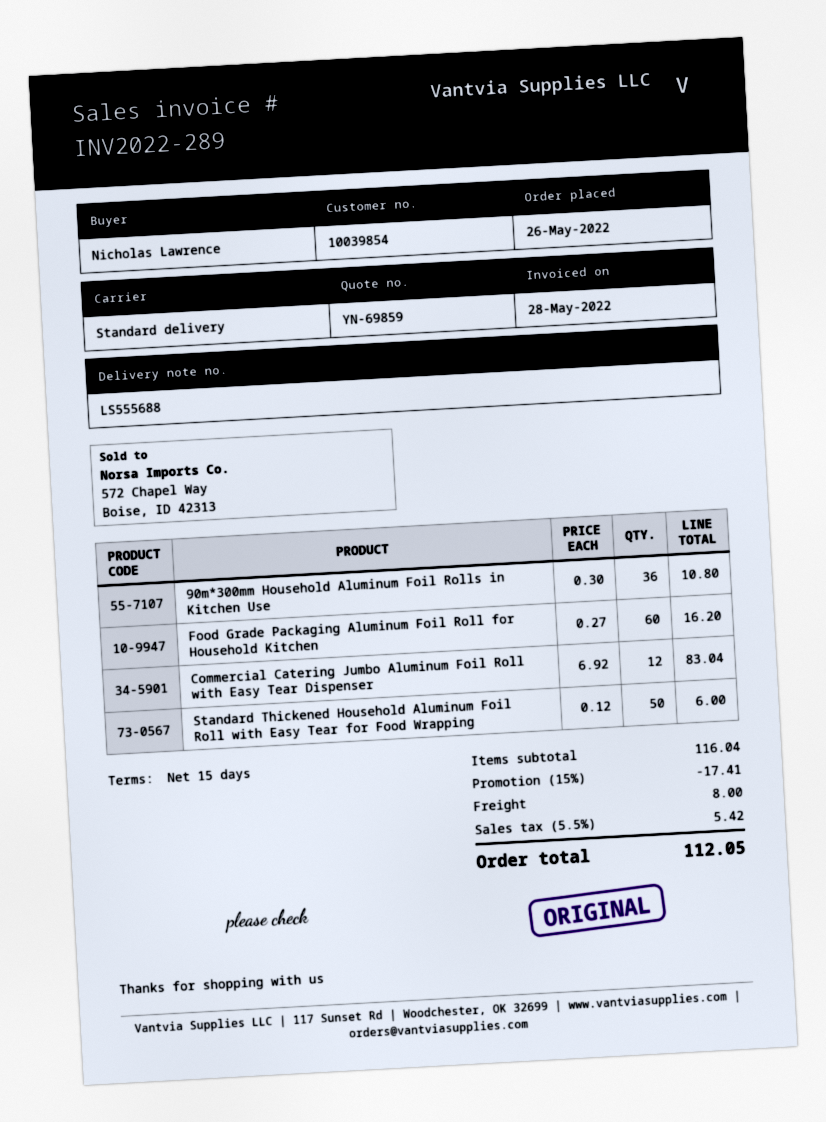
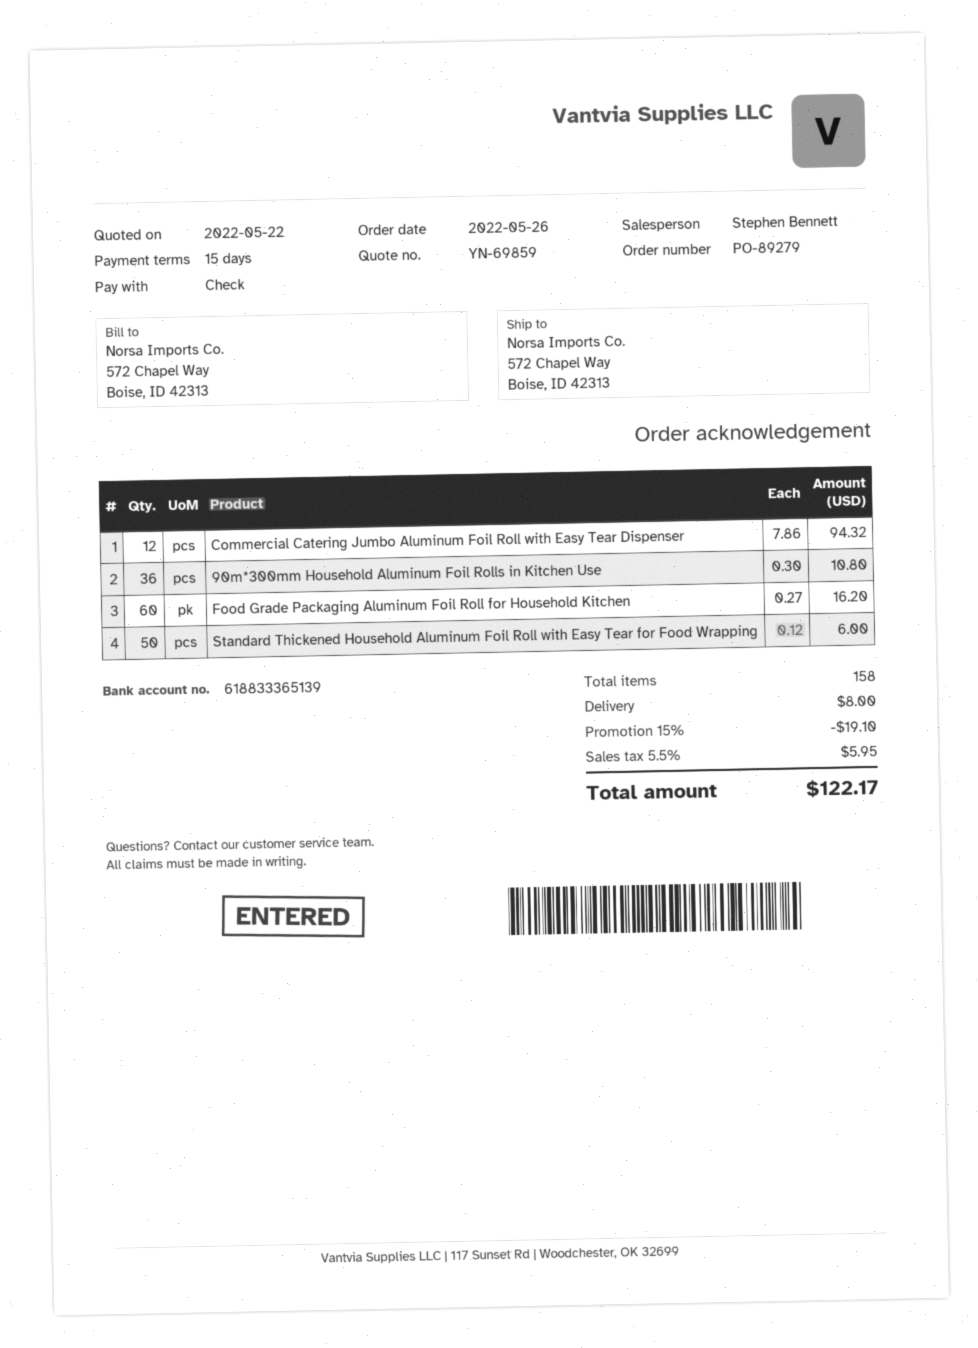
Commercial Catering Jumbo Aluminum Foil Roll with Easy Tear Dispenser: 12 x 6.92 = 83.04 -> 12 x 7.86 = 94.32
discount: 15% = 17.41 -> 15% = 19.10
tax: 5.5% = 5.42 -> 5.5% = 5.95
total: 112.05 -> 122.17

